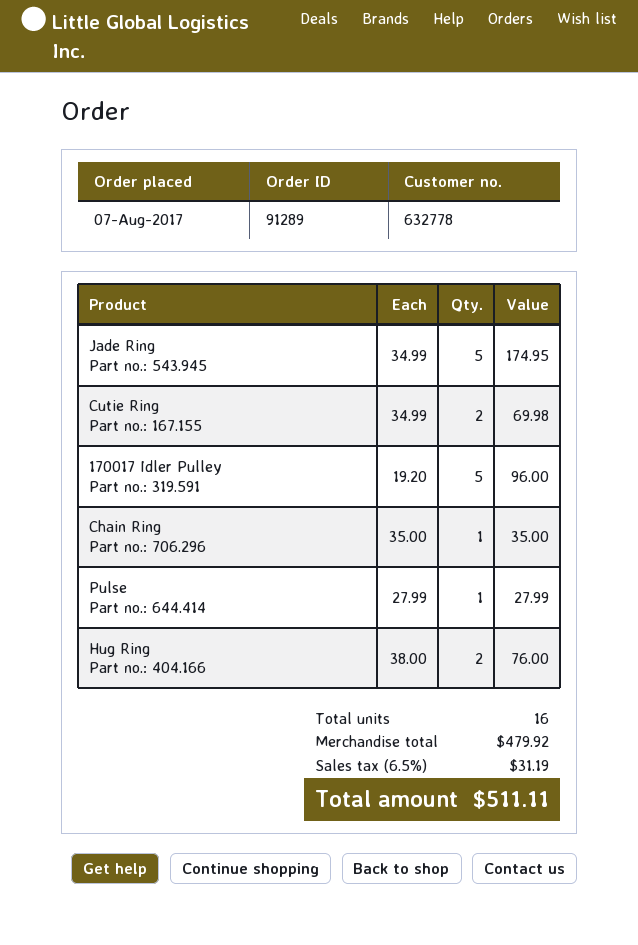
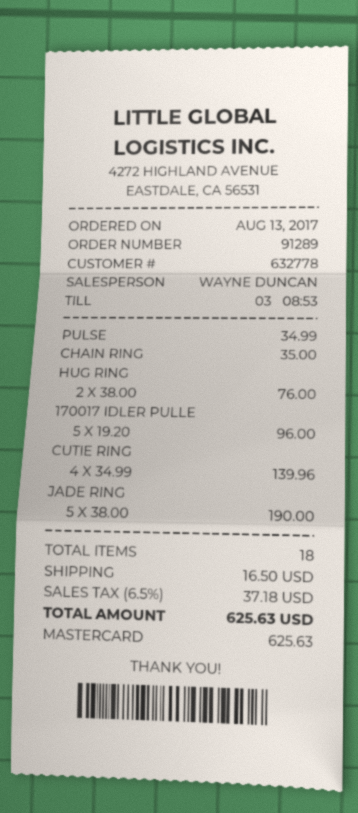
order date: 2017-08-07 -> 2017-08-13
Jade Ring: 5 x 34.99 = 174.95 -> 5 x 38.00 = 190.00
Cutie Ring: 2 x 34.99 = 69.98 -> 4 x 34.99 = 139.96
Pulse: 1 x 27.99 = 27.99 -> 1 x 34.99 = 34.99
total quantity: 16 -> 18
shipping: none -> 16.50
tax: 6.5% = 31.19 -> 6.5% = 37.18
total: 511.11 -> 625.63

